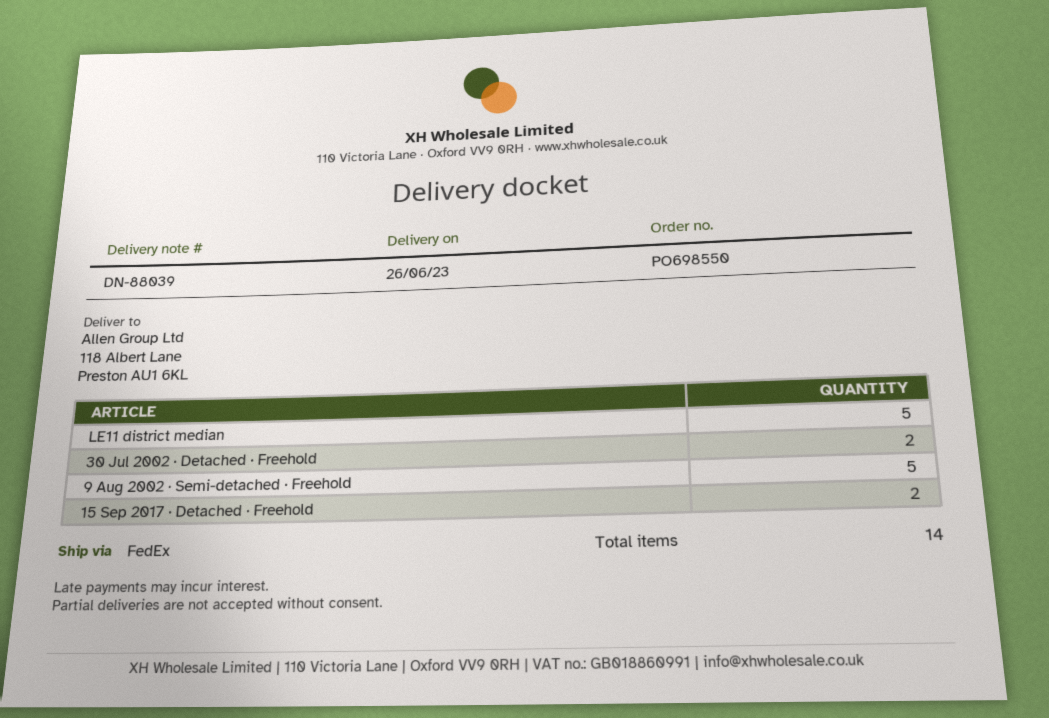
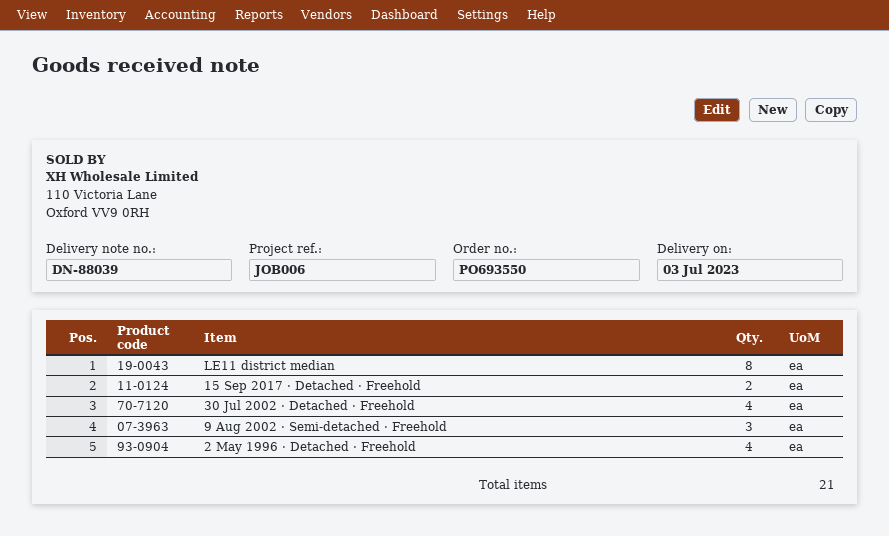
order number: PO698550 -> PO693550
delivery date: 2023-06-26 -> 2023-07-03
LE11 district median: 5 -> 8
30 Jul 2002 · Detached · Freehold: 2 -> 4
9 Aug 2002 · Semi-detached · Freehold: 5 -> 3
2 May 1996 · Detached · Freehold: none -> 4
total quantity: 14 -> 21

